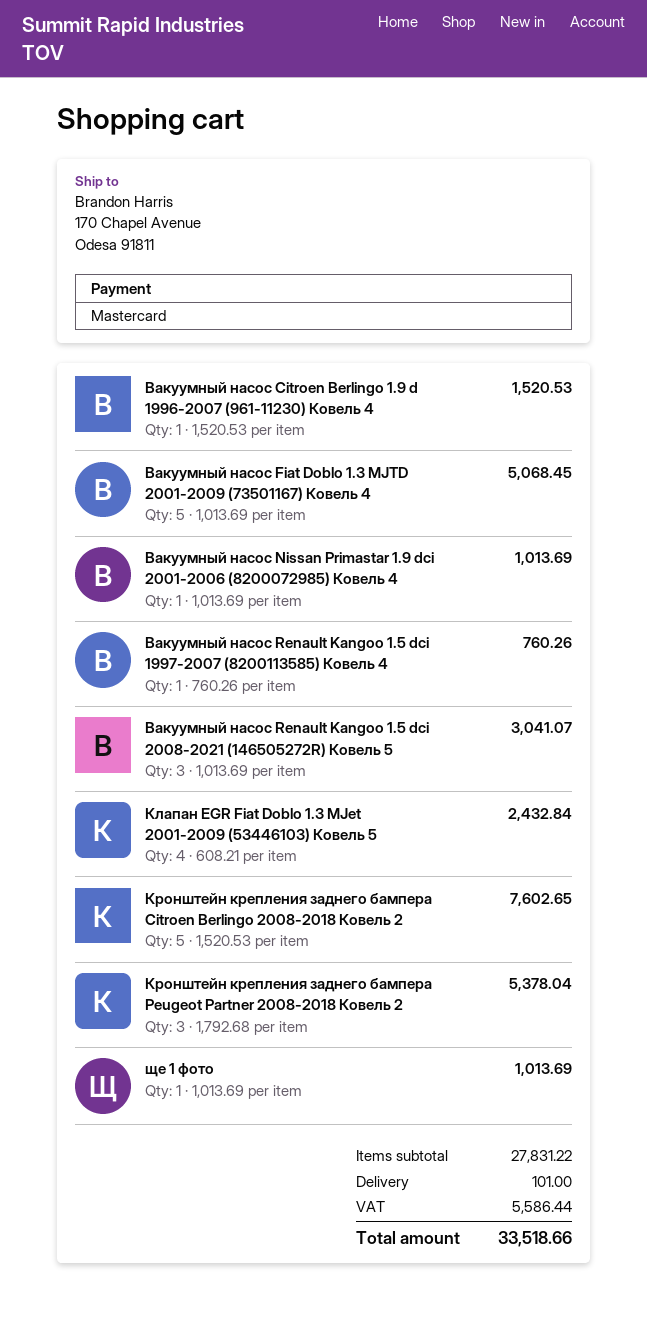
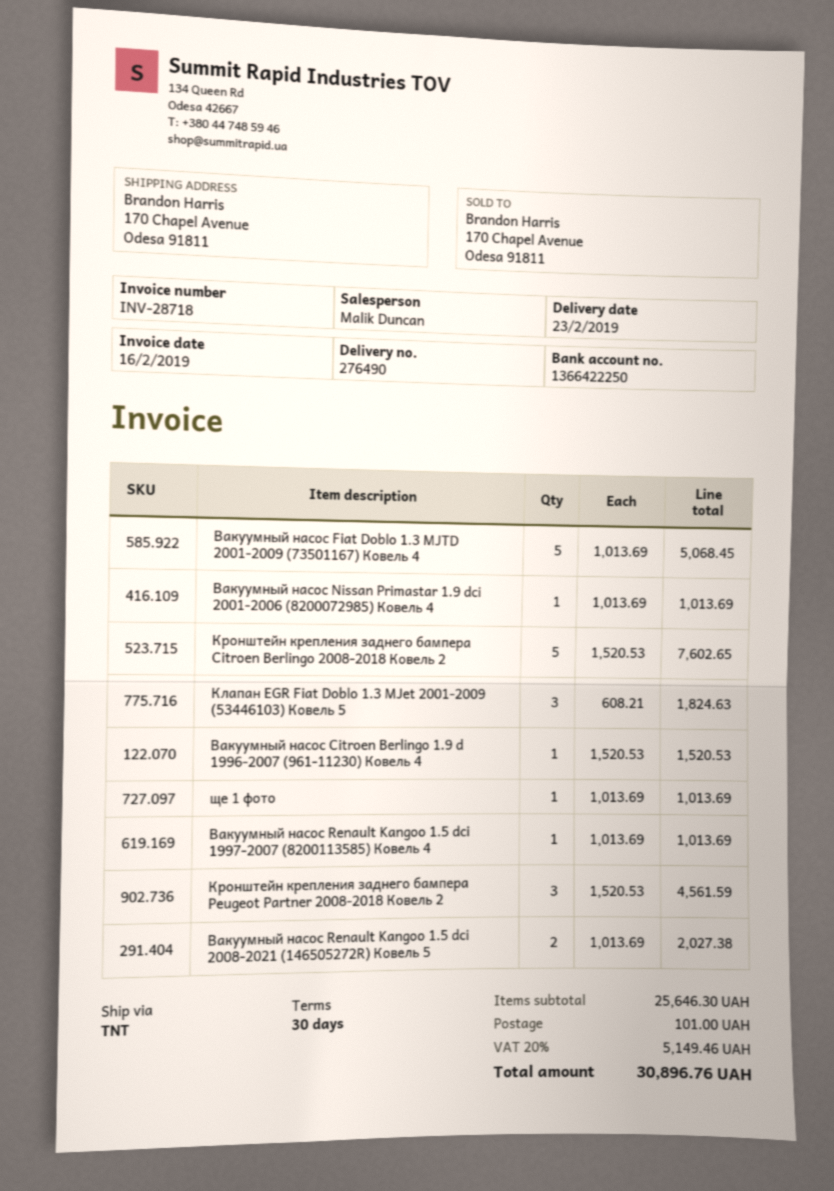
Вакуумный насос Renault Kangoo 1.5 dci 1997-2007 (8200113585) Ковель 4: 1 x 760.26 = 760.26 -> 1 x 1013.69 = 1013.69
Вакуумный насос Renault Kangoo 1.5 dci 2008-2021 (146505272R) Ковель 5: 3 x 1013.69 = 3041.07 -> 2 x 1013.69 = 2027.38
Клапан EGR Fiat Doblo 1.3 MJet 2001-2009 (53446103) Ковель 5: 4 x 608.21 = 2432.84 -> 3 x 608.21 = 1824.63
Кронштейн крепления заднего бампера Peugeot Partner 2008-2018 Ковель 2: 3 x 1792.68 = 5378.04 -> 3 x 1520.53 = 4561.59
subtotal: 27831.22 -> 25646.30
tax: 5586.44 -> 5149.46
total: 33518.66 -> 30896.76

